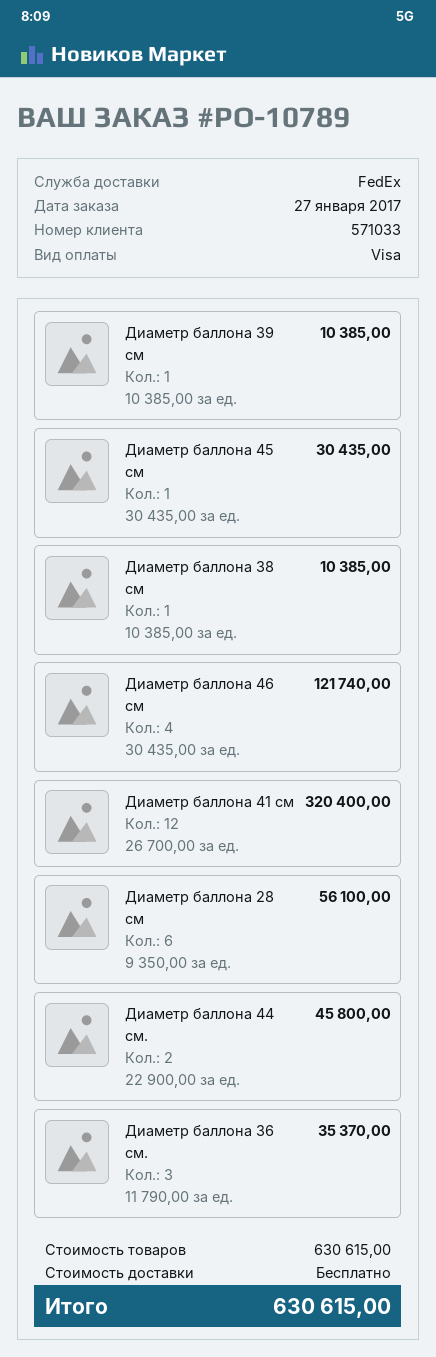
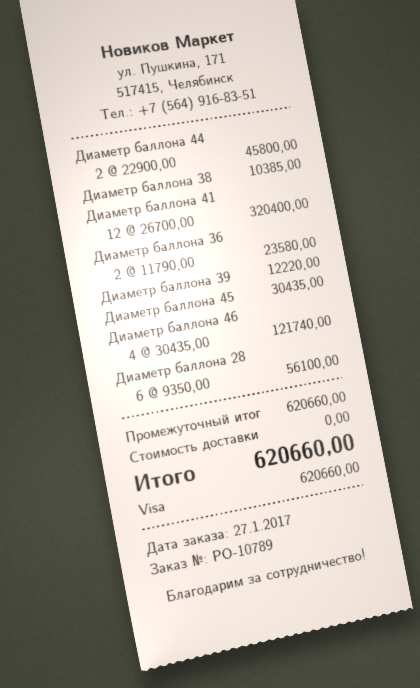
Диаметр баллона 39 см: 1 x 10385.00 = 10385.00 -> 1 x 12220.00 = 12220.00
Диаметр баллона 36 см.: 3 x 11790.00 = 35370.00 -> 2 x 11790.00 = 23580.00
subtotal: 630615.00 -> 620660.00
total: 630615.00 -> 620660.00

